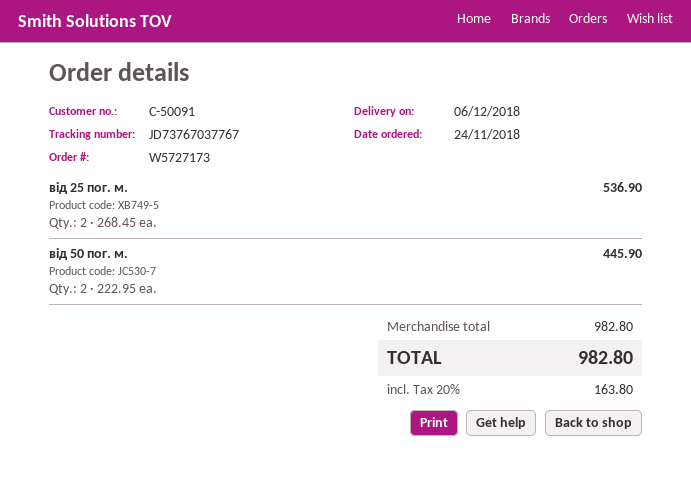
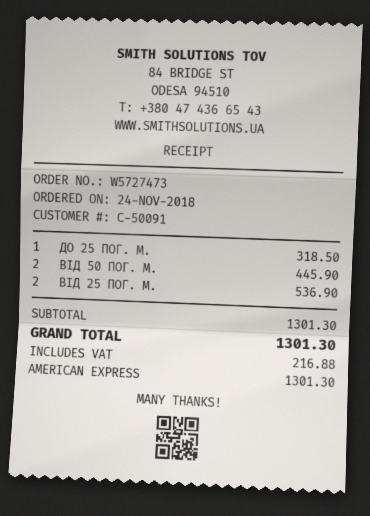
order number: W5727173 -> W5727473
ДО 25 ПОГ. М.: none -> 1 for 318.50
subtotal: 982.80 -> 1301.30
tax: 163.80 -> 216.88
total: 982.80 -> 1301.30

